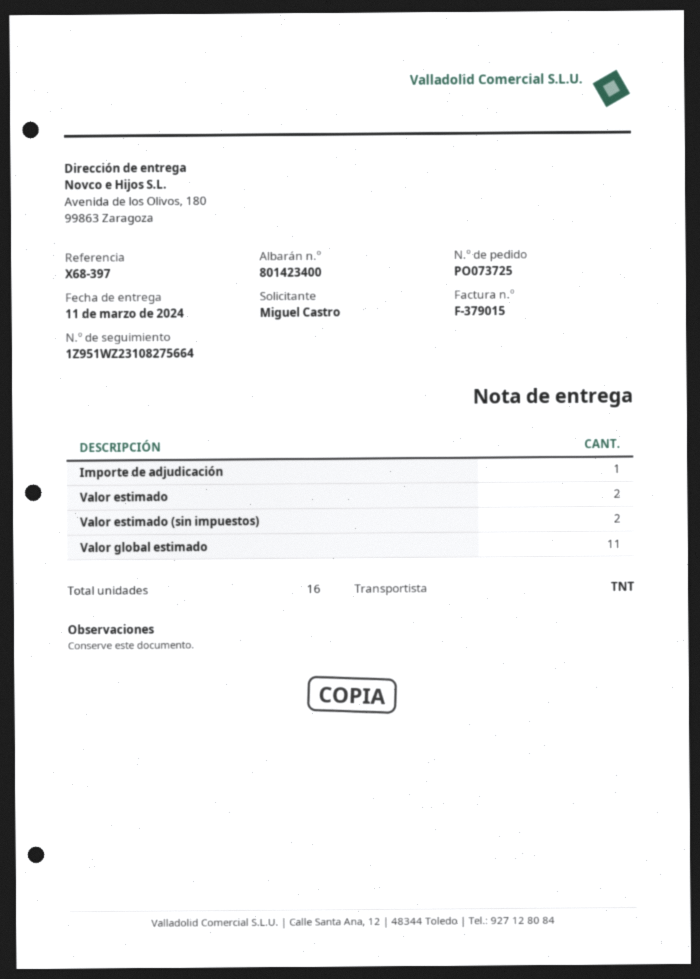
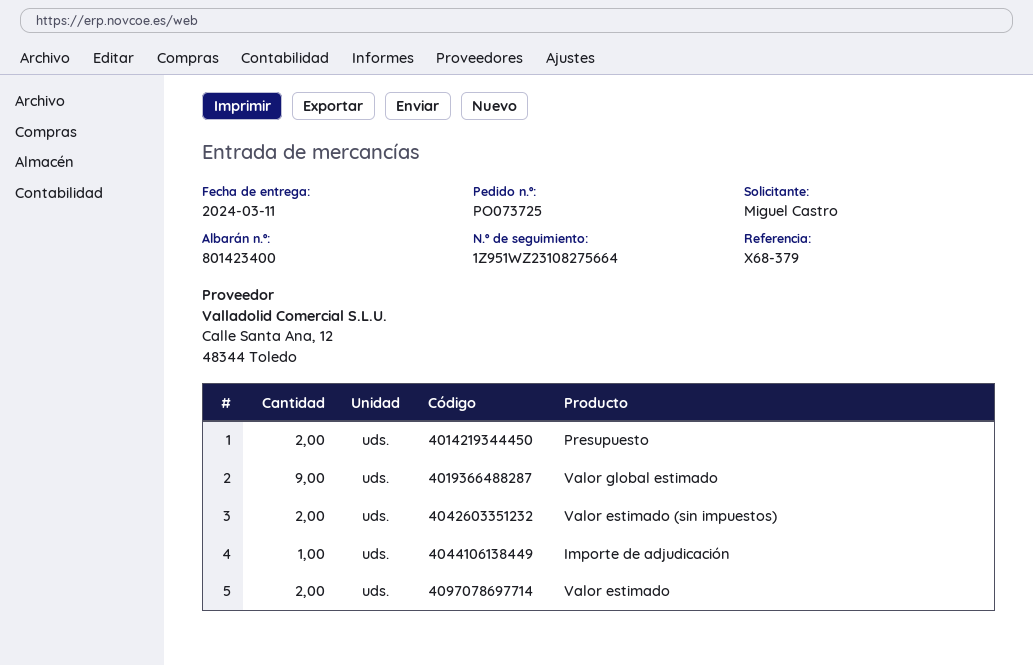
reference: X68-397 -> X68-379
Valor global estimado: 11 -> 9
Presupuesto: none -> 2

